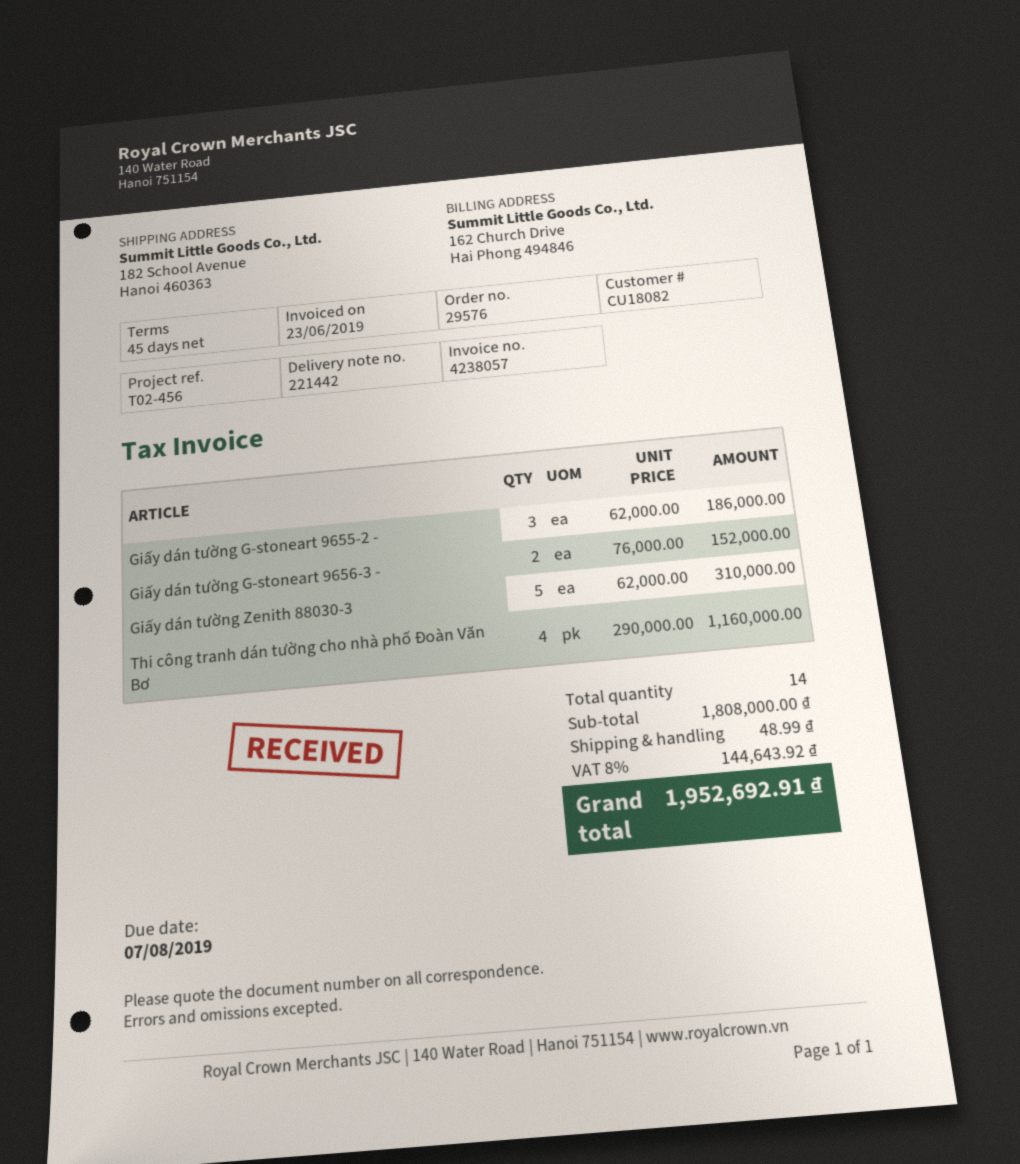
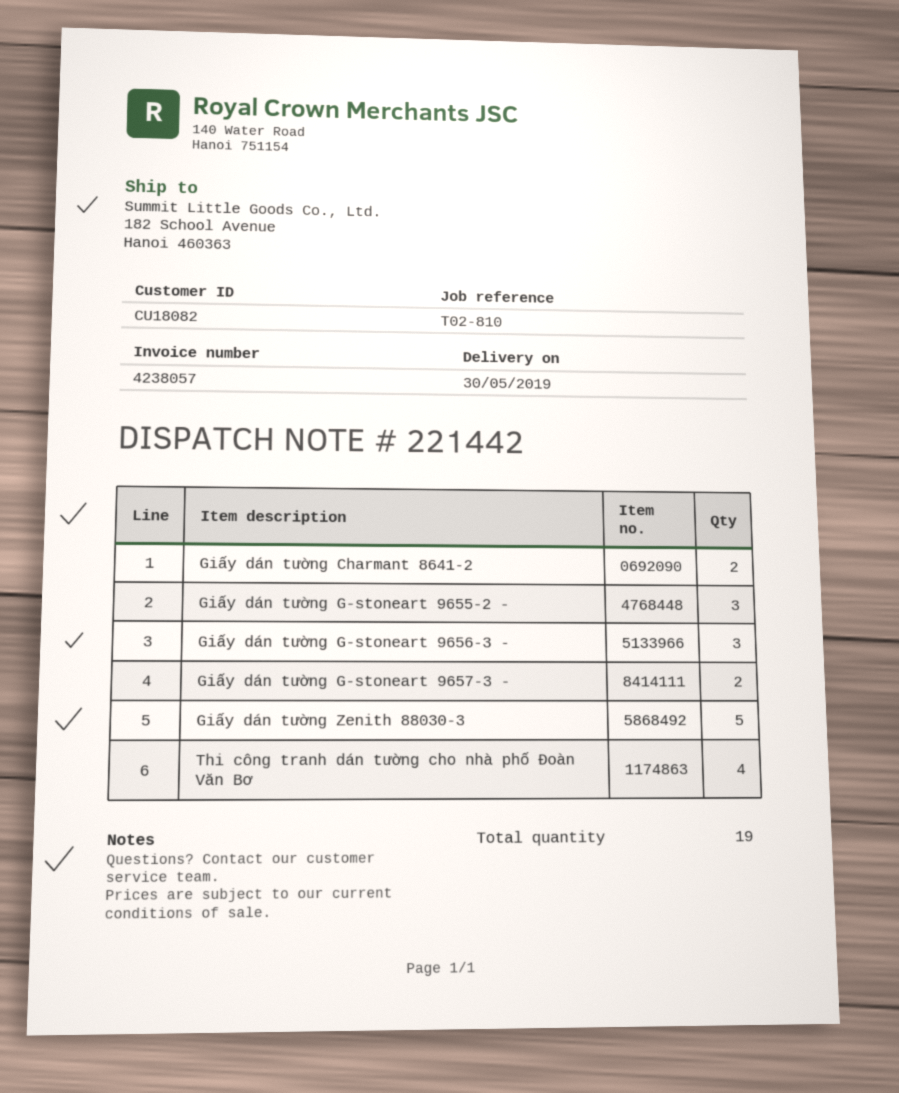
reference: T02-456 -> T02-810
Giấy dán tường G-stoneart 9656-3 -: 2 -> 3
Giấy dán tường Charmant 8641-2: none -> 2
Giấy dán tường G-stoneart 9657-3 -: none -> 2
total quantity: 14 -> 19

